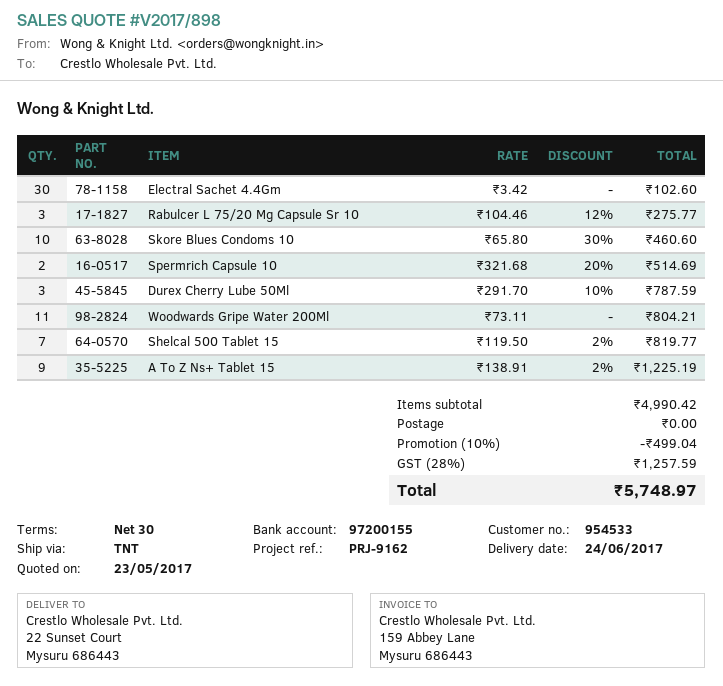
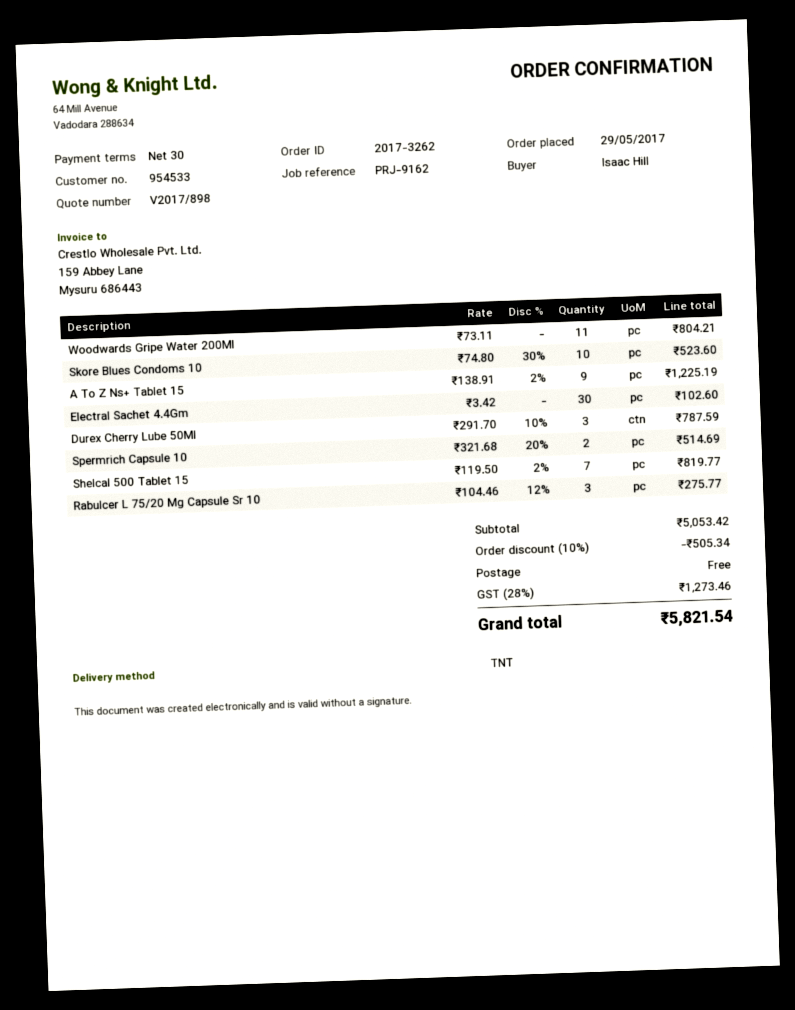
Skore Blues Condoms 10: 10 x 65.80 - 30% = 460.60 -> 10 x 74.80 - 30% = 523.60
subtotal: 4990.42 -> 5053.42
discount: 10% = 499.04 -> 10% = 505.34
tax: 28% = 1257.59 -> 28% = 1273.46
total: 5748.97 -> 5821.54

